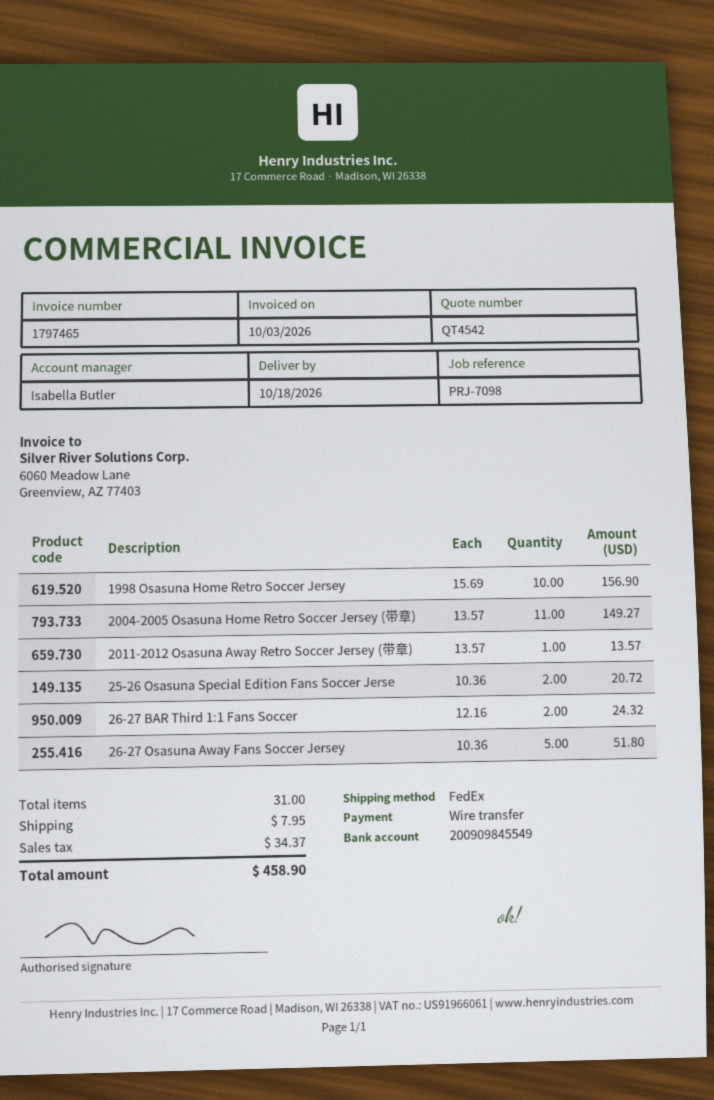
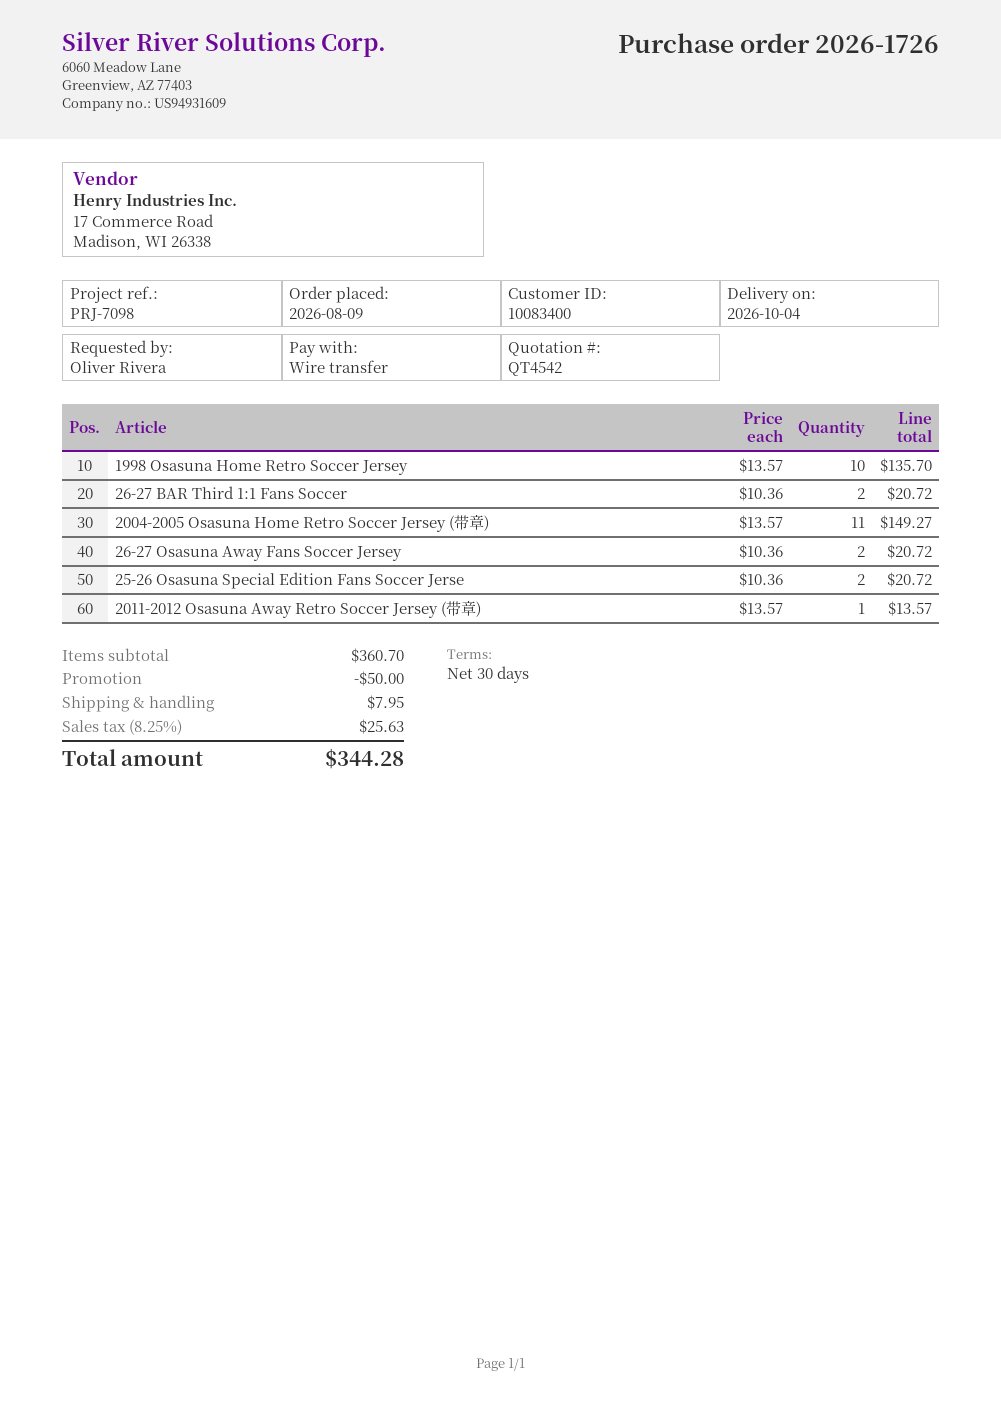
delivery date: 2026-10-18 -> 2026-10-04
1998 Osasuna Home Retro Soccer Jersey: 10 x 15.69 = 156.90 -> 10 x 13.57 = 135.70
26-27 BAR Third 1:1 Fans Soccer: 2 x 12.16 = 24.32 -> 2 x 10.36 = 20.72
26-27 Osasuna Away Fans Soccer Jersey: 5 x 10.36 = 51.80 -> 2 x 10.36 = 20.72
discount: none -> 50.00
tax: 34.37 -> 25.63
total: 458.90 -> 344.28

